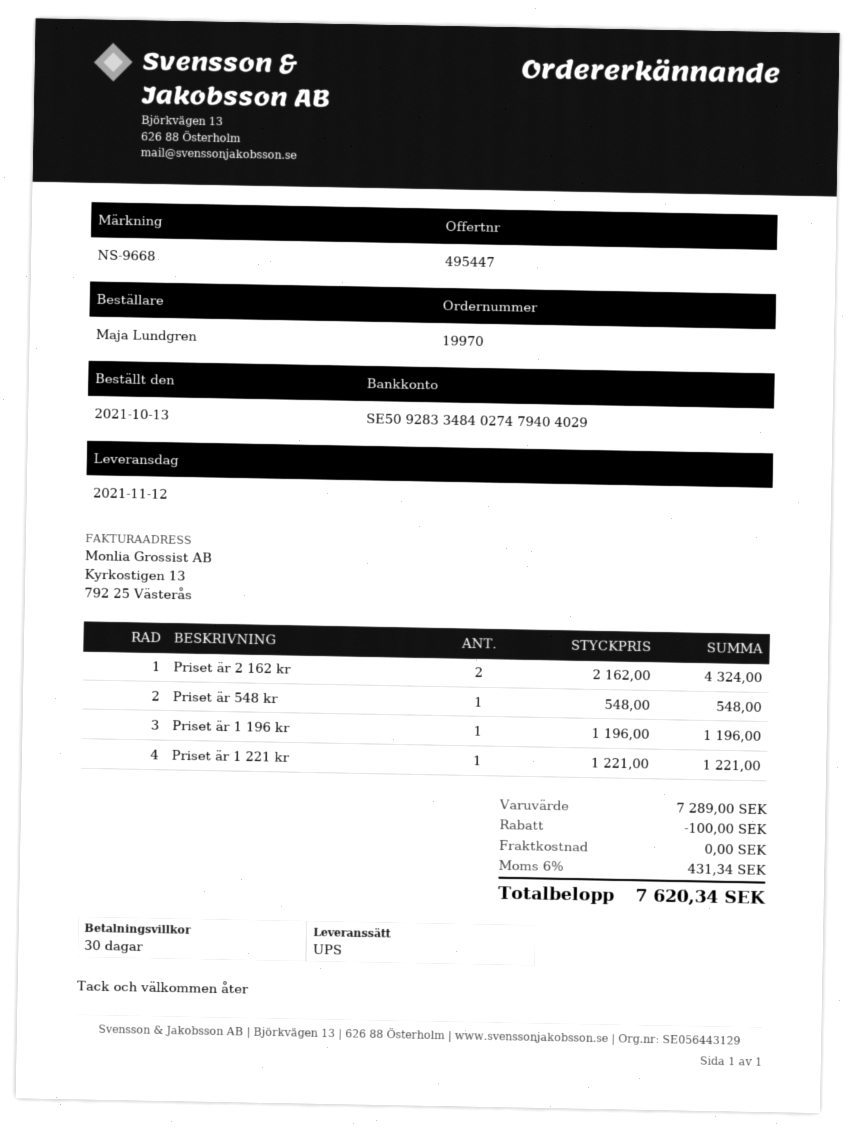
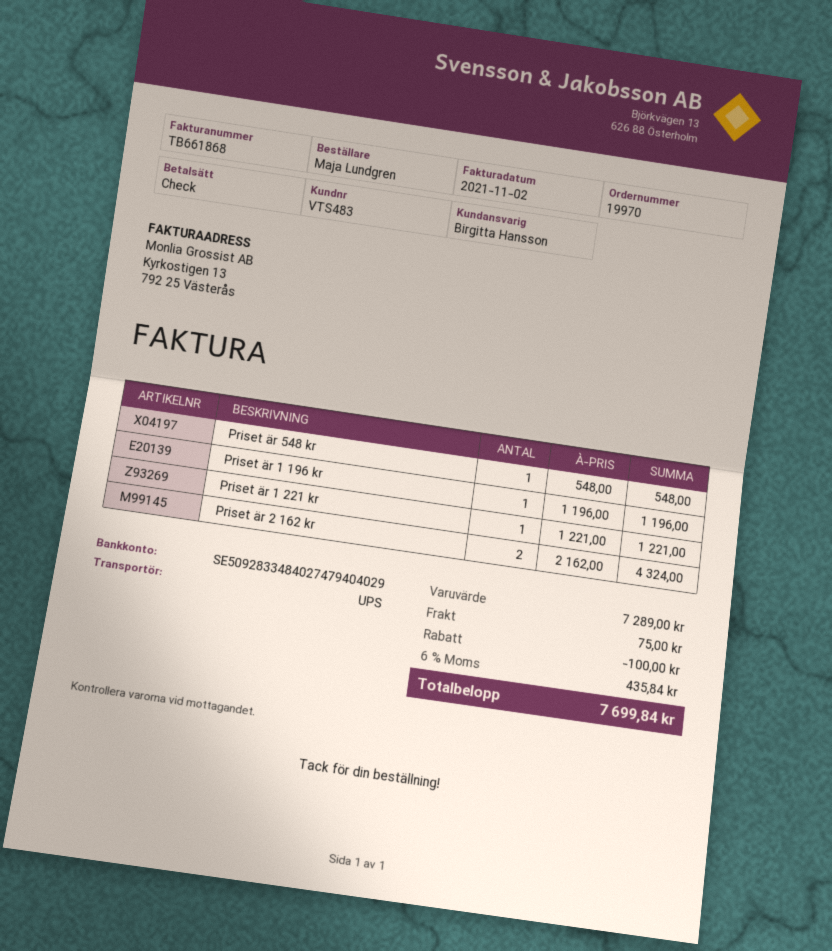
shipping: 0.00 -> 75.00
tax: 6% = 431.34 -> 6% = 435.84
total: 7620.34 -> 7699.84

